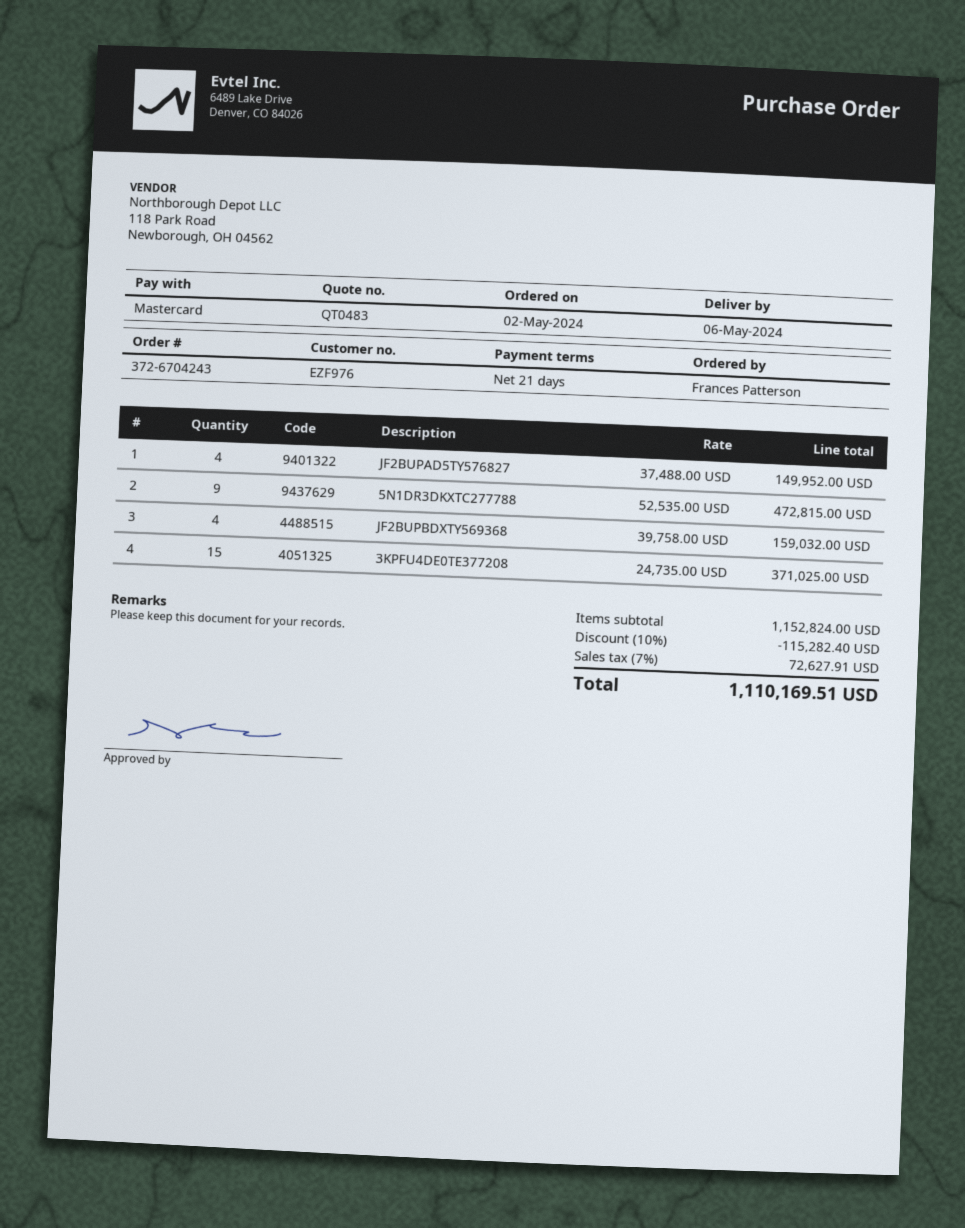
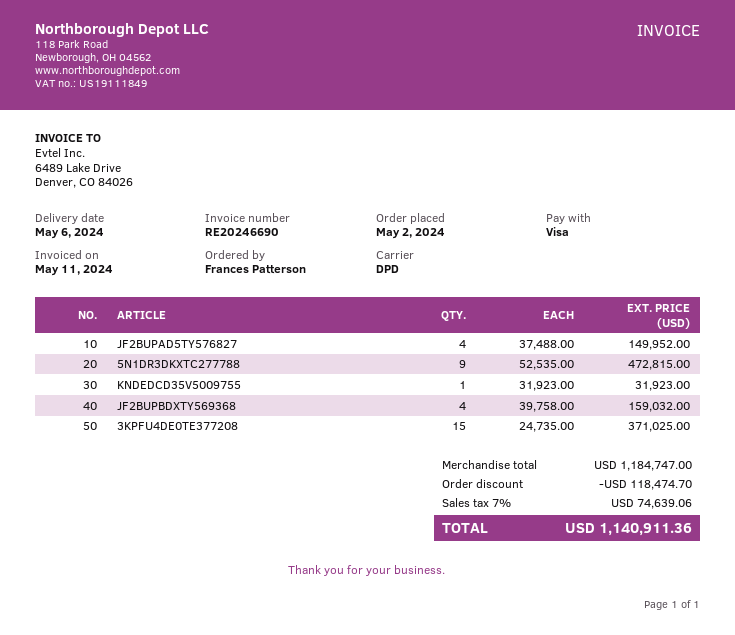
payment method: Mastercard -> Visa
KNDEDCD35V5009755: none -> 1 x 31923.00 = 31923.00
subtotal: 1152824.00 -> 1184747.00
discount: 115282.40 -> 118474.70
tax: 7% = 72627.91 -> 7% = 74639.06
total: 1110169.51 -> 1140911.36

